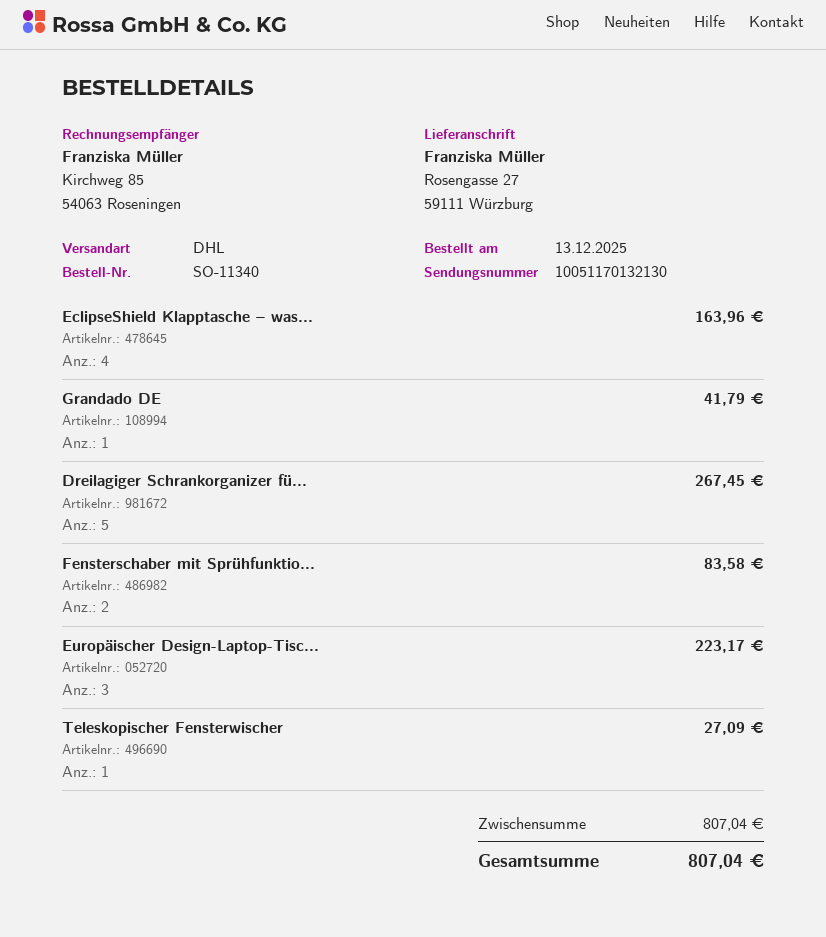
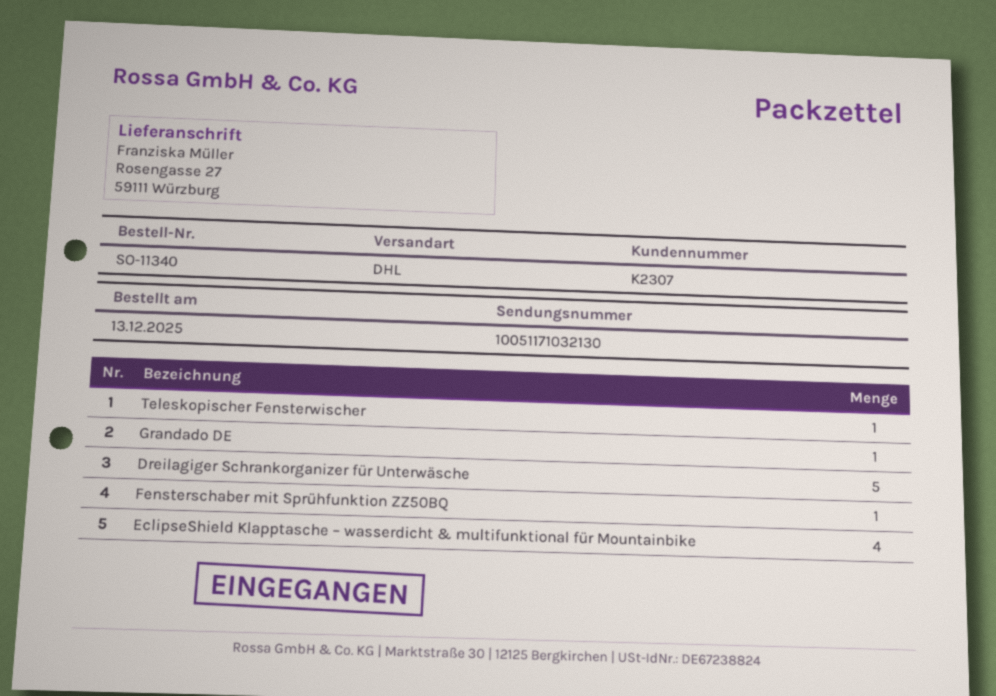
tracking number: 10051170132130 -> 10051171032130
Fensterschaber mit Sprühfunktio...: 2 -> 1
Europäischer Design-Laptop-Tisc...: 3 -> none

